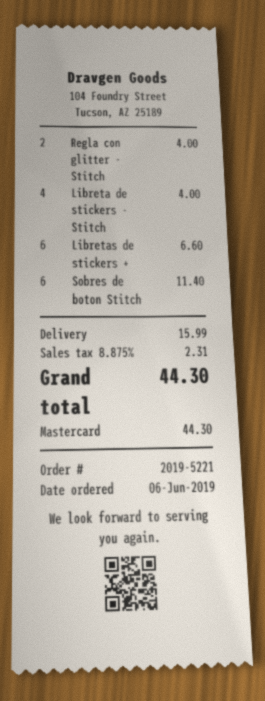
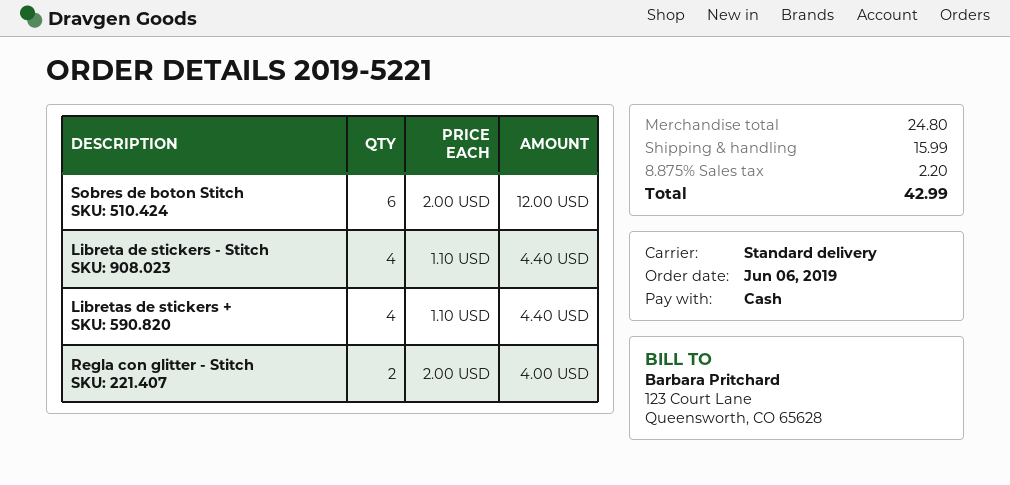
payment method: Mastercard -> cash
Libreta de stickers - Stitch: 4 for 4.00 -> 4 for 4.40
Libretas de stickers +: 6 for 6.60 -> 4 for 4.40
Sobres de boton Stitch: 6 for 11.40 -> 6 for 12.00
tax: 8.875% = 2.31 -> 8.875% = 2.20
total: 44.30 -> 42.99

